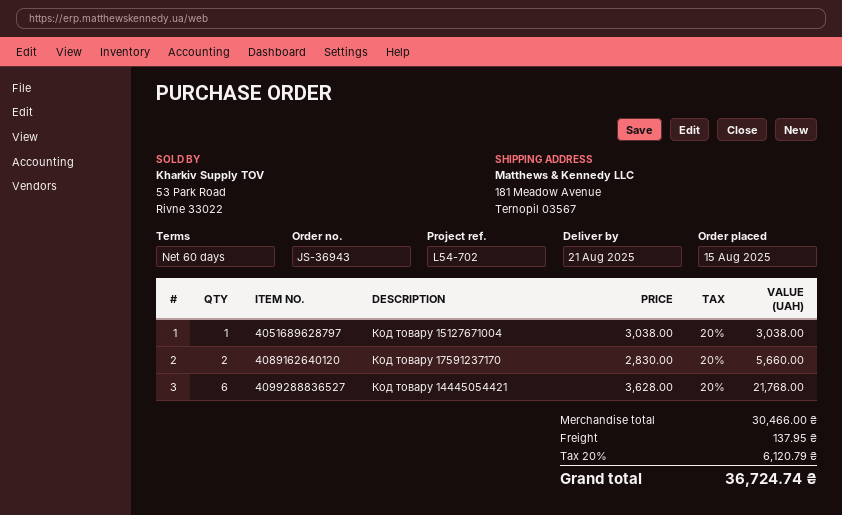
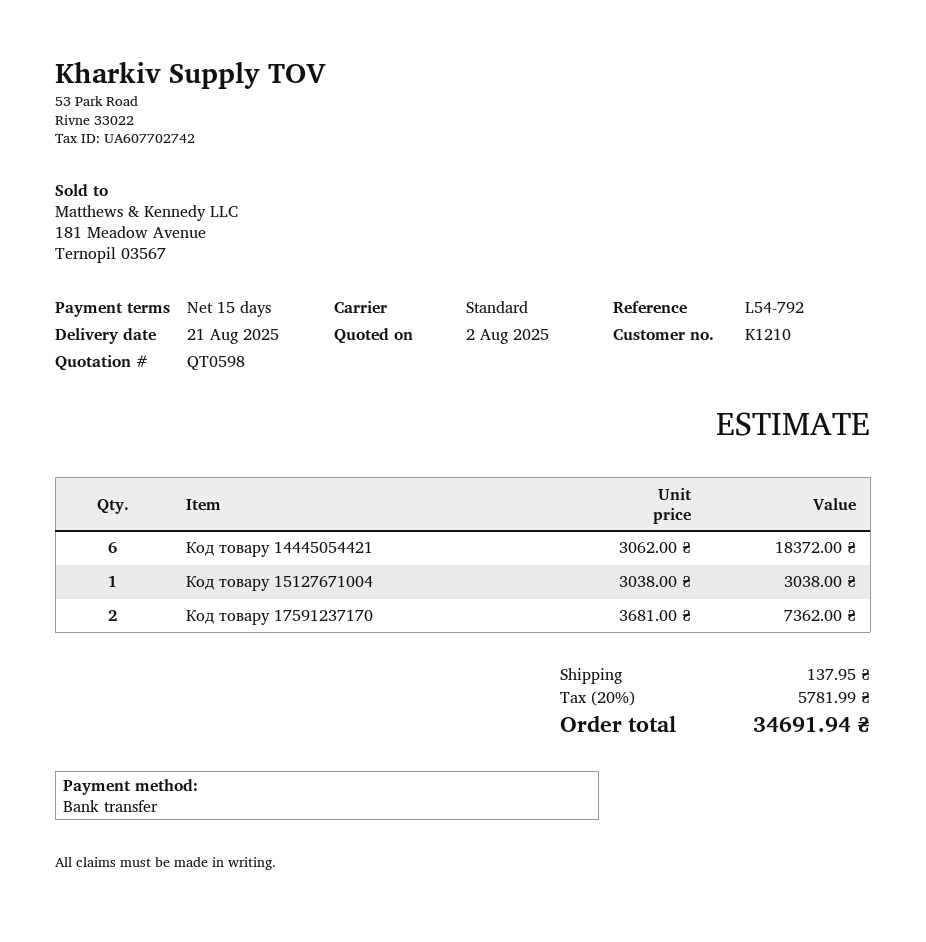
payment terms: 60 days -> 15 days
reference: L54-702 -> L54-792
Код товару 17591237170: 2 x 2830.00 = 5660.00 -> 2 x 3681.00 = 7362.00
Код товару 14445054421: 6 x 3628.00 = 21768.00 -> 6 x 3062.00 = 18372.00
tax: 20% = 6120.79 -> 20% = 5781.99
total: 36724.74 -> 34691.94

